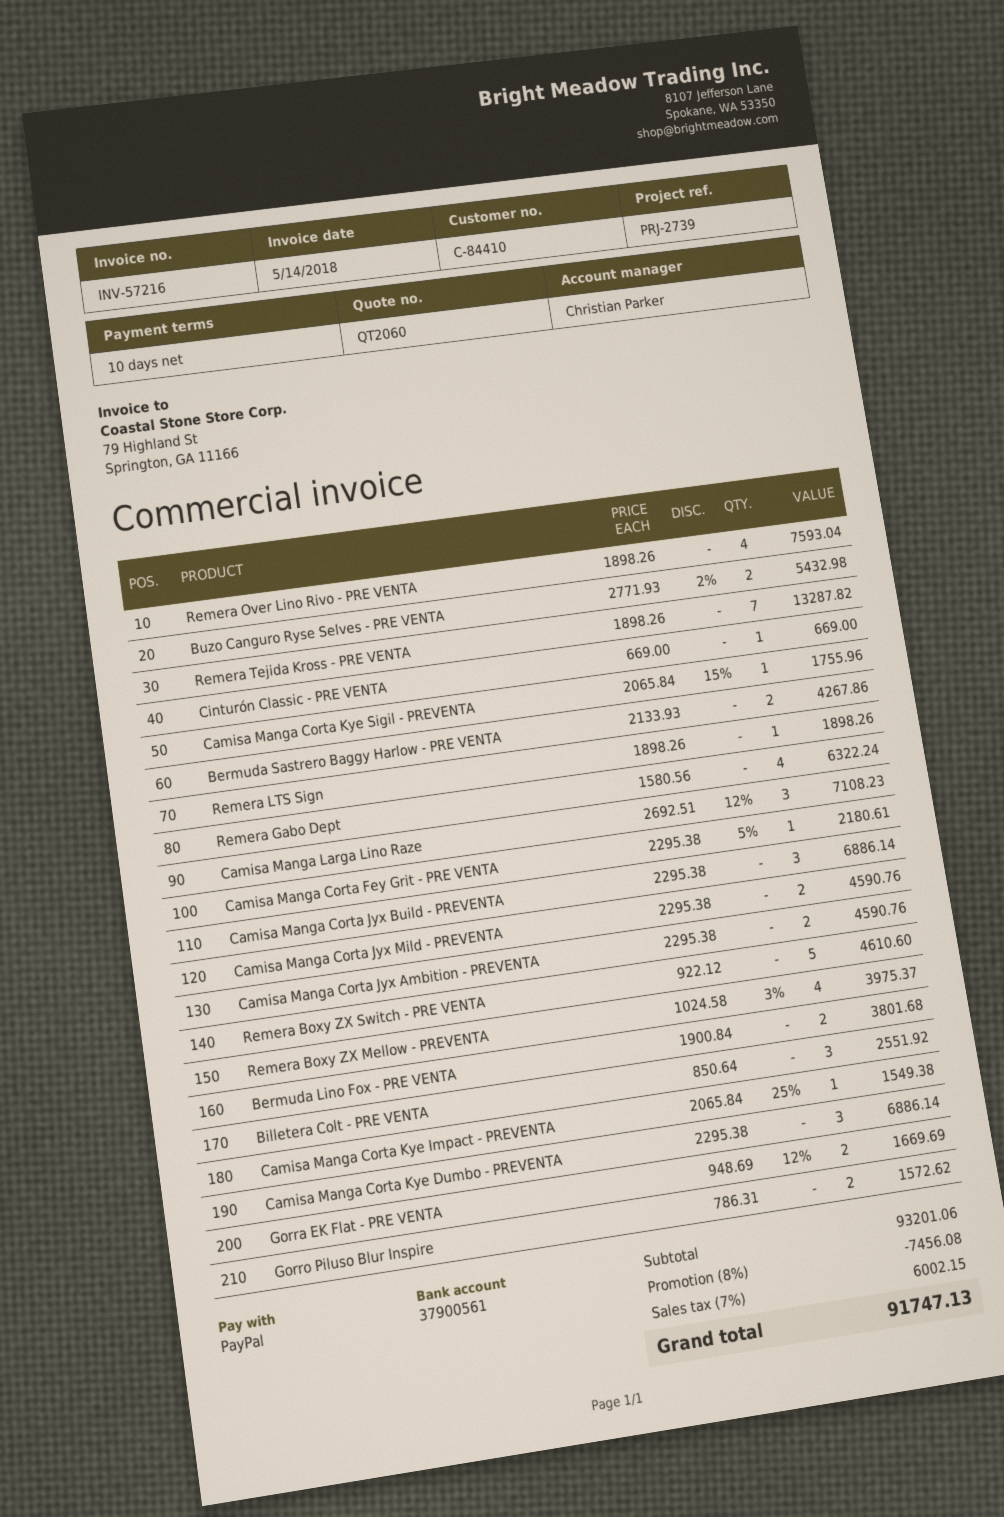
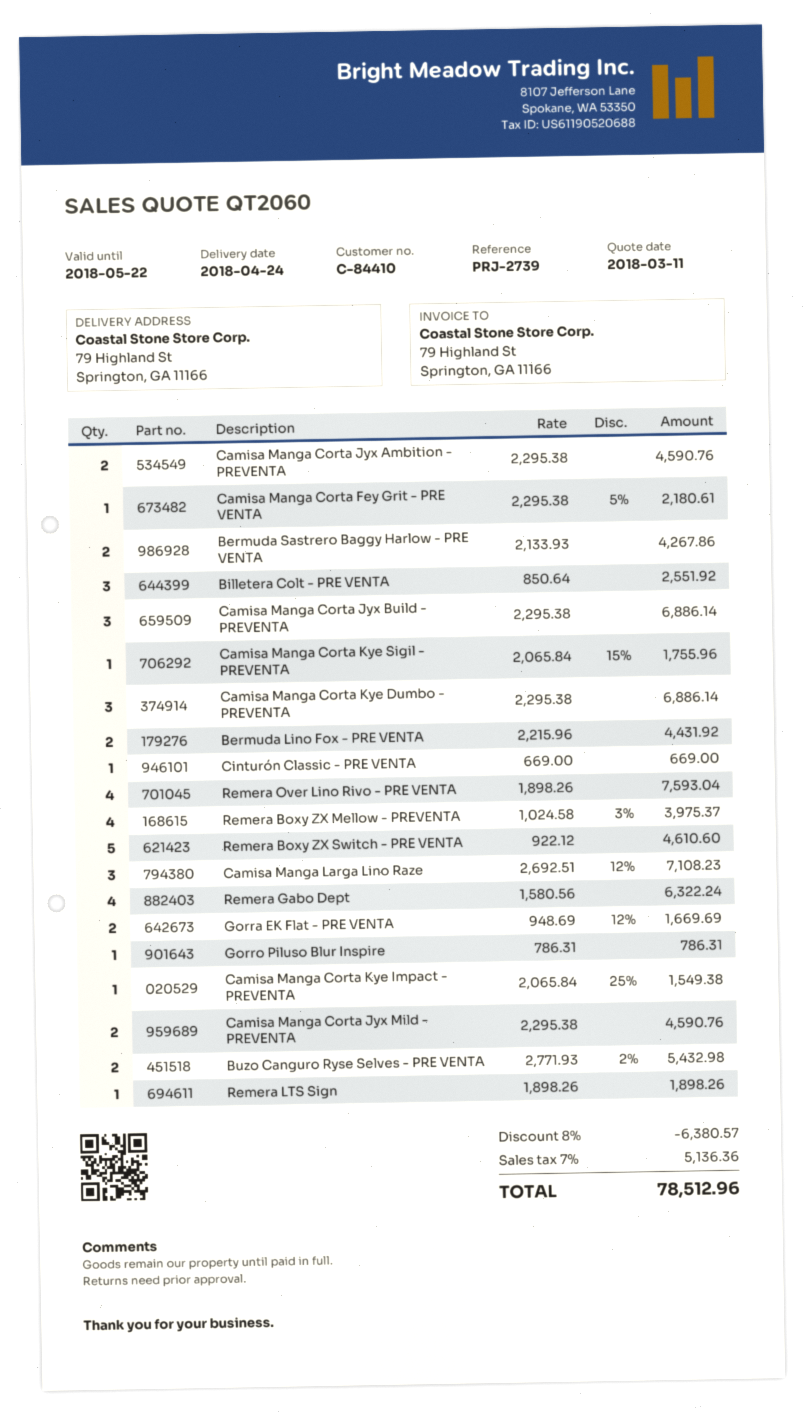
Remera Tejida Kross - PRE VENTA: 7 x 1898.26 = 13287.82 -> none
Bermuda Lino Fox - PRE VENTA: 2 x 1900.84 = 3801.68 -> 2 x 2215.96 = 4431.92
Gorro Piluso Blur Inspire: 2 x 786.31 = 1572.62 -> 1 x 786.31 = 786.31
discount: 8% = 7456.08 -> 8% = 6380.57
tax: 7% = 6002.15 -> 7% = 5136.36
total: 91747.13 -> 78512.96

